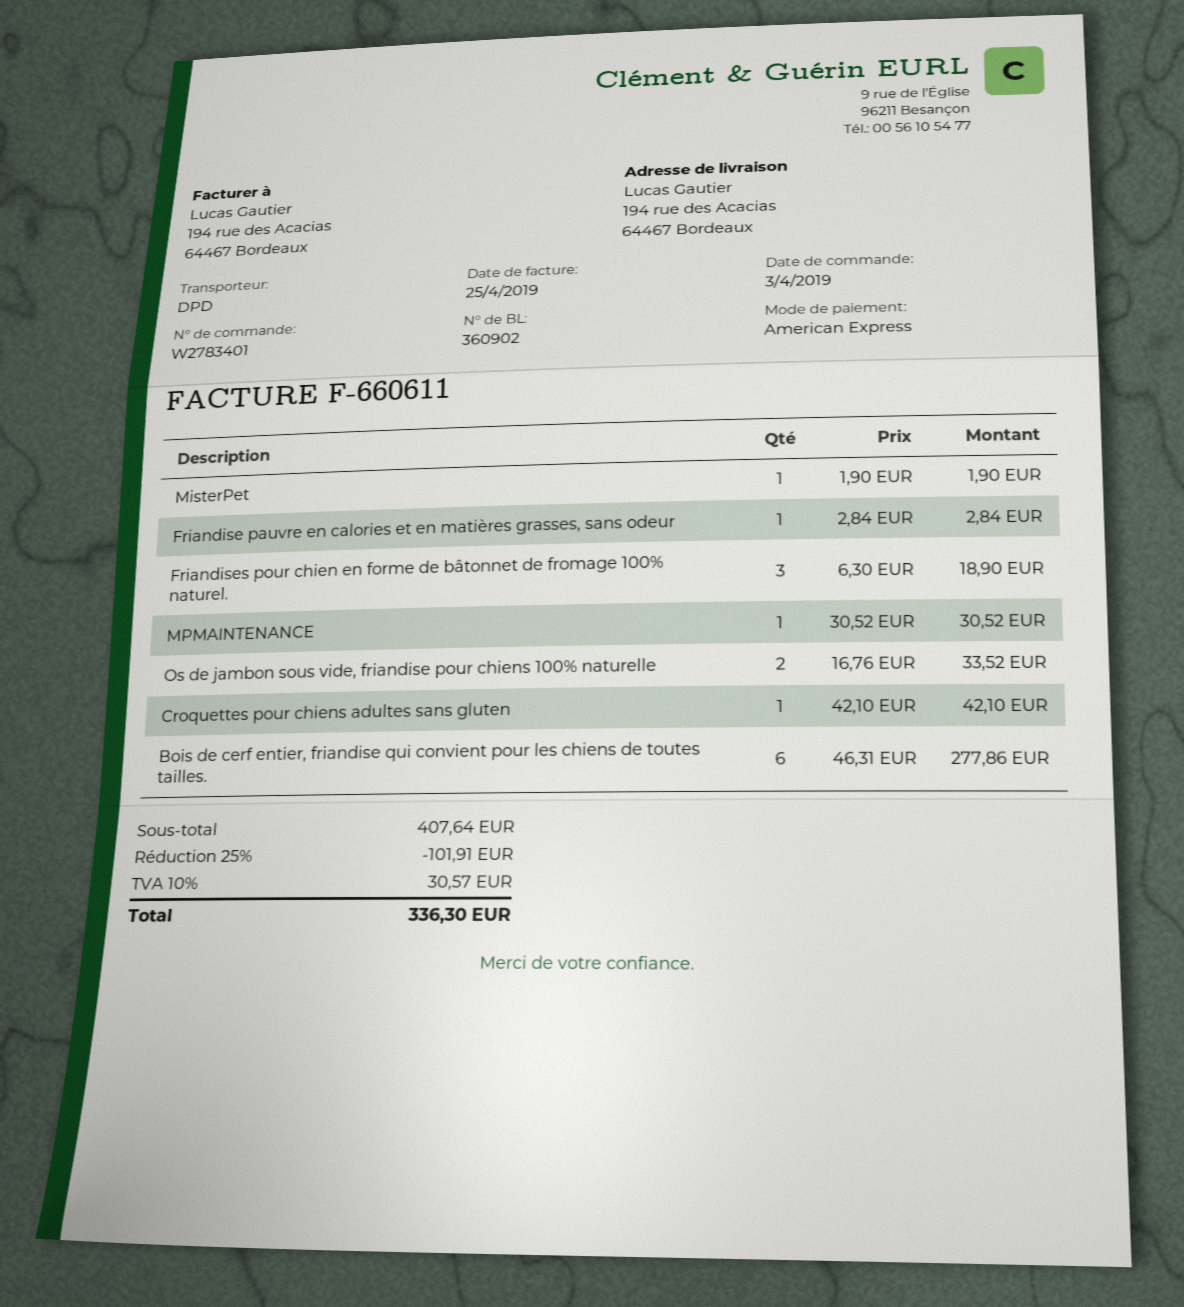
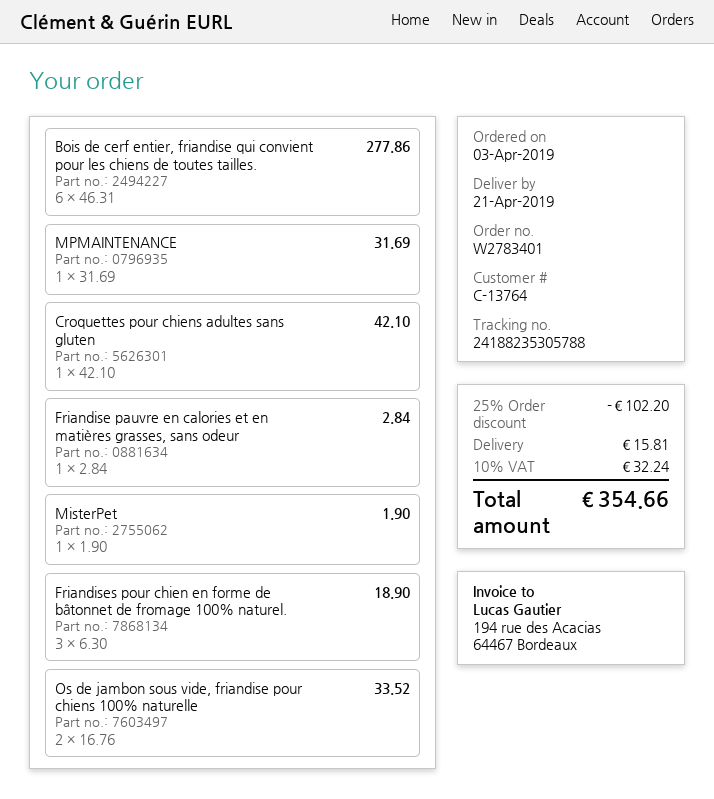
MPMAINTENANCE: 1 x 30.52 = 30.52 -> 1 x 31.69 = 31.69
discount: 25% = 101.91 -> 25% = 102.20
shipping: none -> 15.81
tax: 10% = 30.57 -> 10% = 32.24
total: 336.30 -> 354.66

